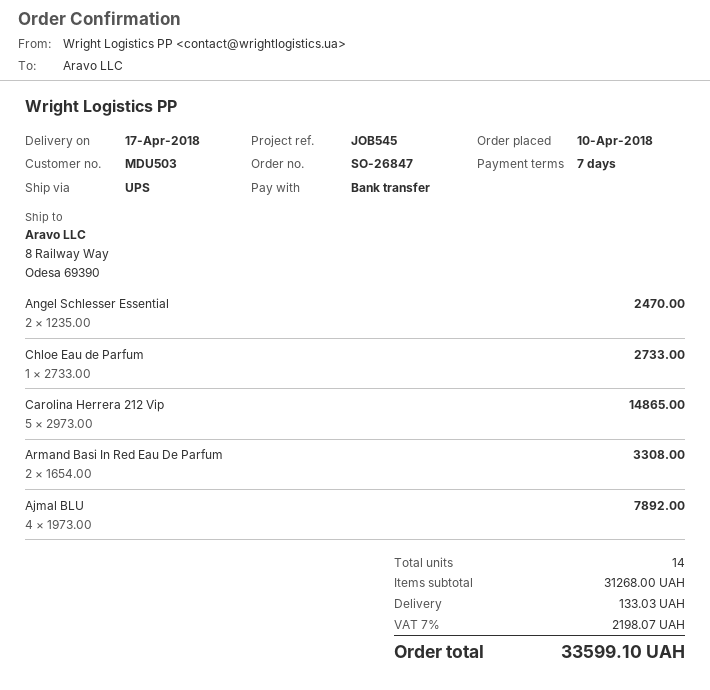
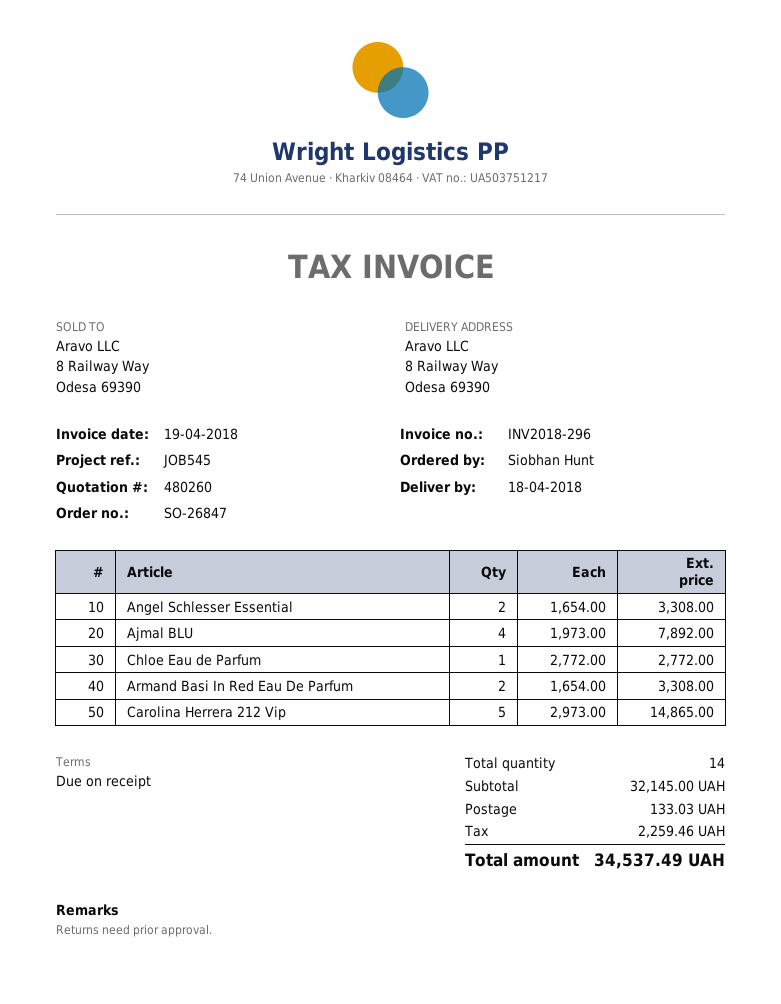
delivery date: 2018-04-17 -> 2018-04-18
payment terms: 7 days -> on receipt
Angel Schlesser Essential: 2 x 1235.00 = 2470.00 -> 2 x 1654.00 = 3308.00
Chloe Eau de Parfum: 1 x 2733.00 = 2733.00 -> 1 x 2772.00 = 2772.00
subtotal: 31268.00 -> 32145.00
tax: 2198.07 -> 2259.46
total: 33599.10 -> 34537.49

